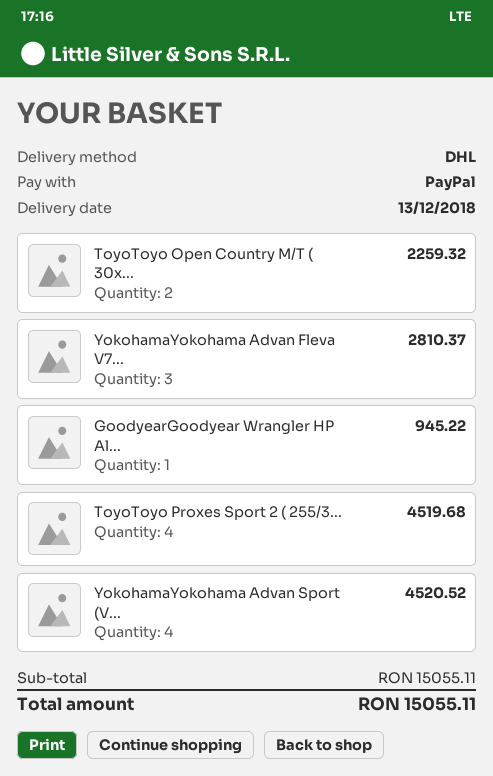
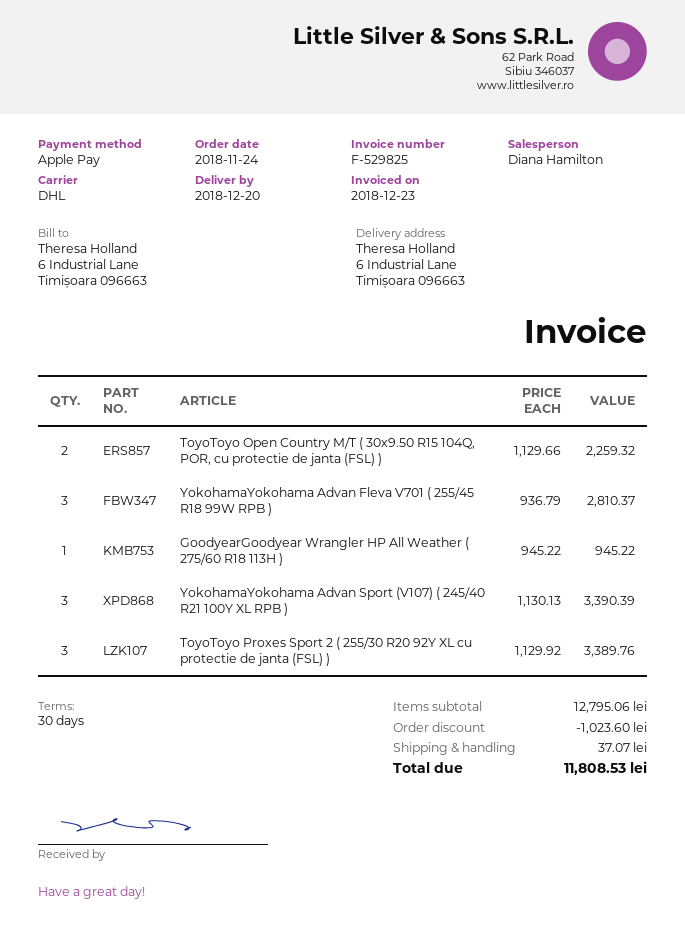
delivery date: 2018-12-13 -> 2018-12-20
payment method: PayPal -> Apple Pay
ToyoToyo Proxes Sport 2 ( 255/3...: 4 for 4519.68 -> 3 for 3389.76
YokohamaYokohama Advan Sport (V...: 4 for 4520.52 -> 3 for 3390.39
subtotal: 15055.11 -> 12795.06
discount: none -> 1023.60
shipping: none -> 37.07
total: 15055.11 -> 11808.53

